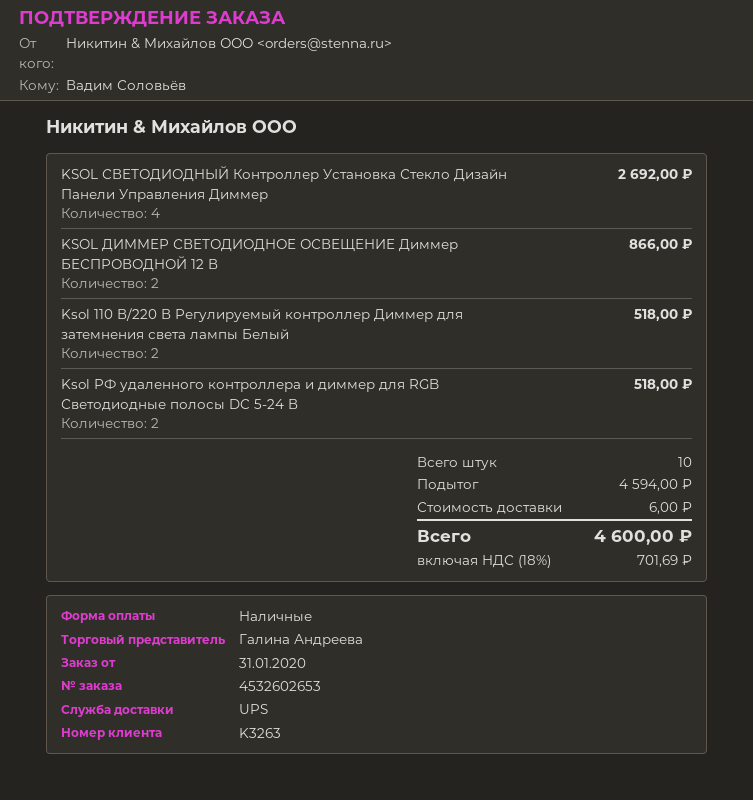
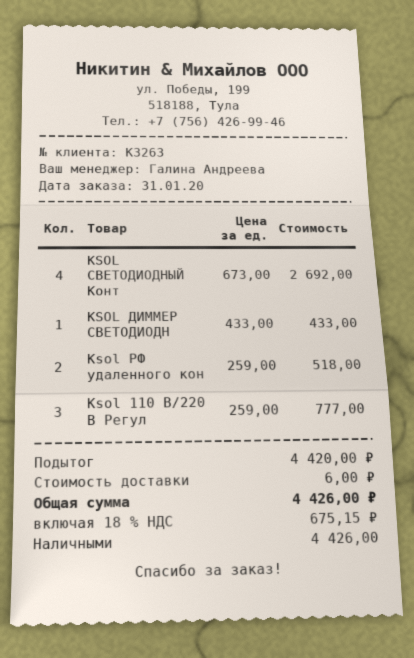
KSOL ДИММЕР СВЕТОДИОДНОЕ ОСВЕЩЕНИЕ Диммер БЕСПРОВОДНОЙ 12 В: 2 for 866.00 -> 1 for 433.00
Ksol 110 В/220 В Регулируемый контроллер Диммер для затемнения света лампы Белый: 2 for 518.00 -> 3 for 777.00
subtotal: 4594.00 -> 4420.00
tax: 18% = 701.69 -> 18% = 675.15
total: 4600.00 -> 4426.00

